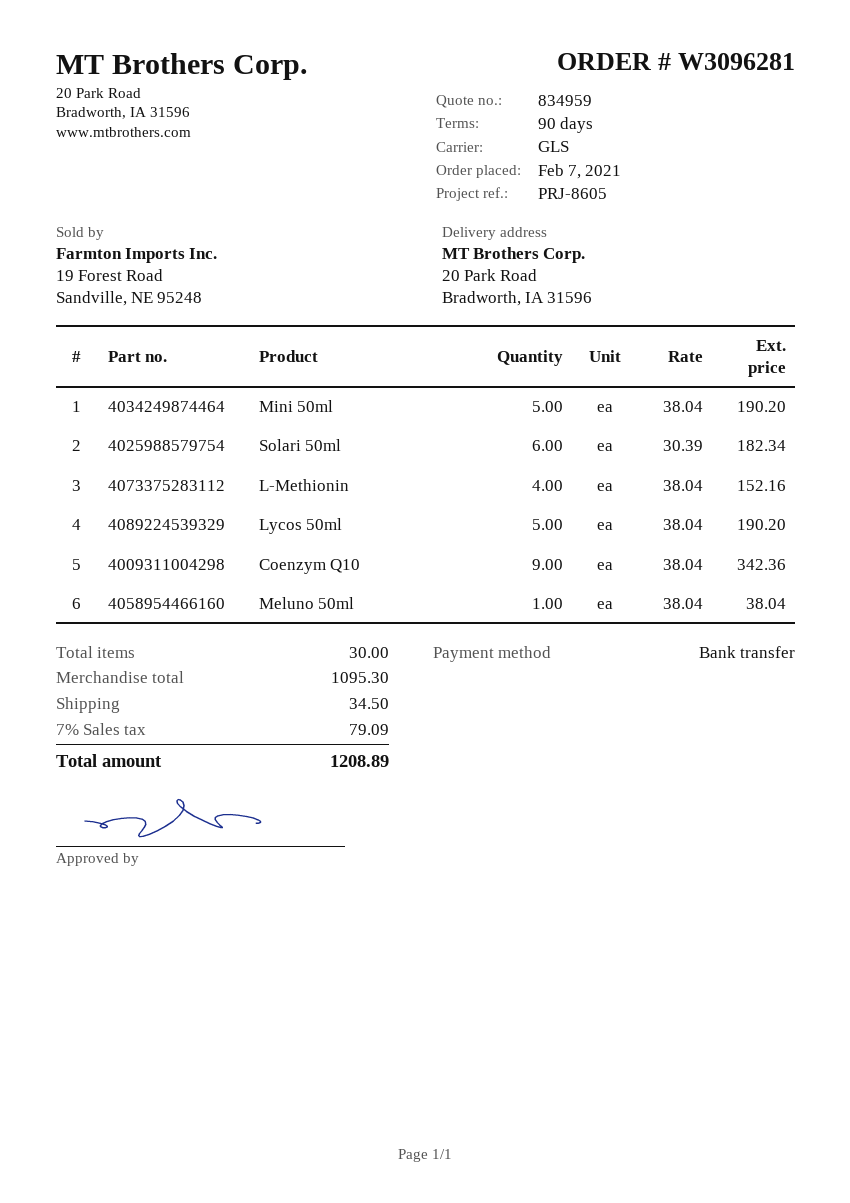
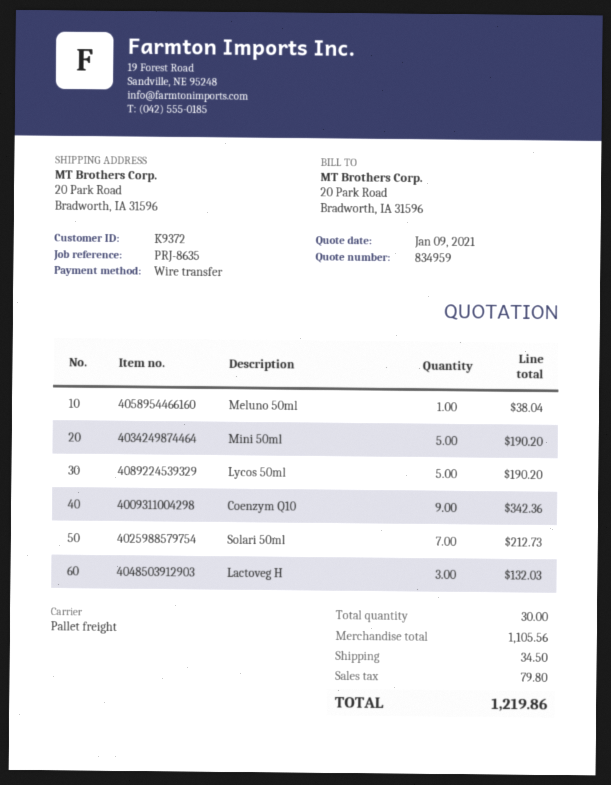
reference: PRJ-8605 -> PRJ-8635
shipping method: GLS -> pallet freight
Solari 50ml: 6 for 182.34 -> 7 for 212.73
L-Methionin: 4 for 152.16 -> none
Lactoveg H: none -> 3 for 132.03
subtotal: 1095.30 -> 1105.56
tax: 79.09 -> 79.80
total: 1208.89 -> 1219.86

